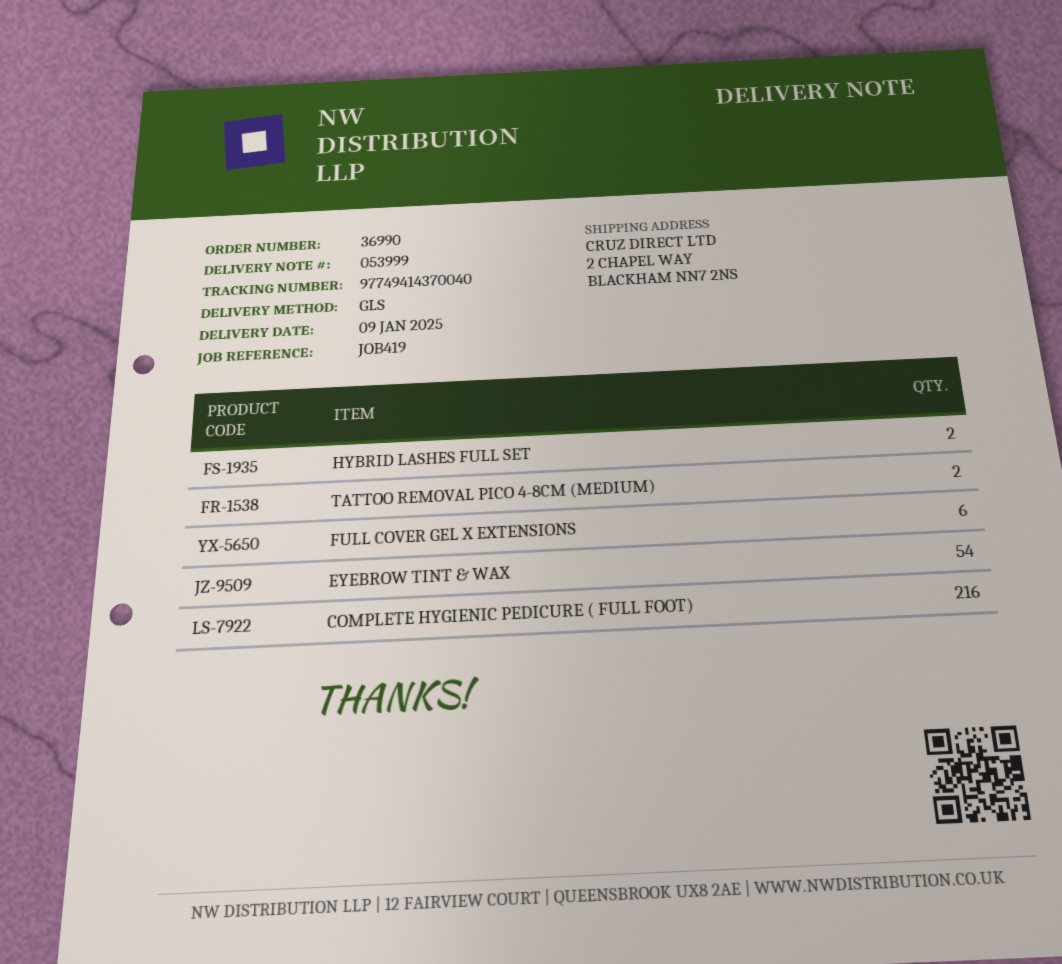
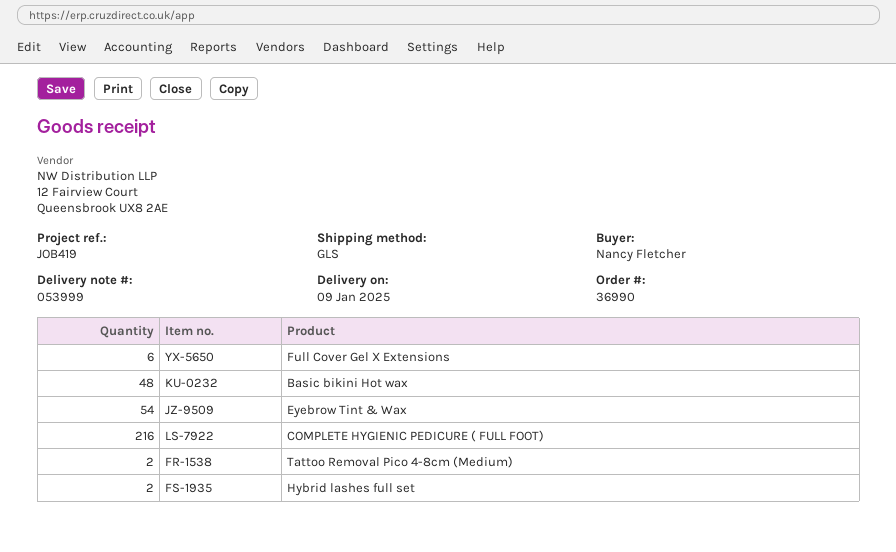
Basic bikini Hot wax: none -> 48

